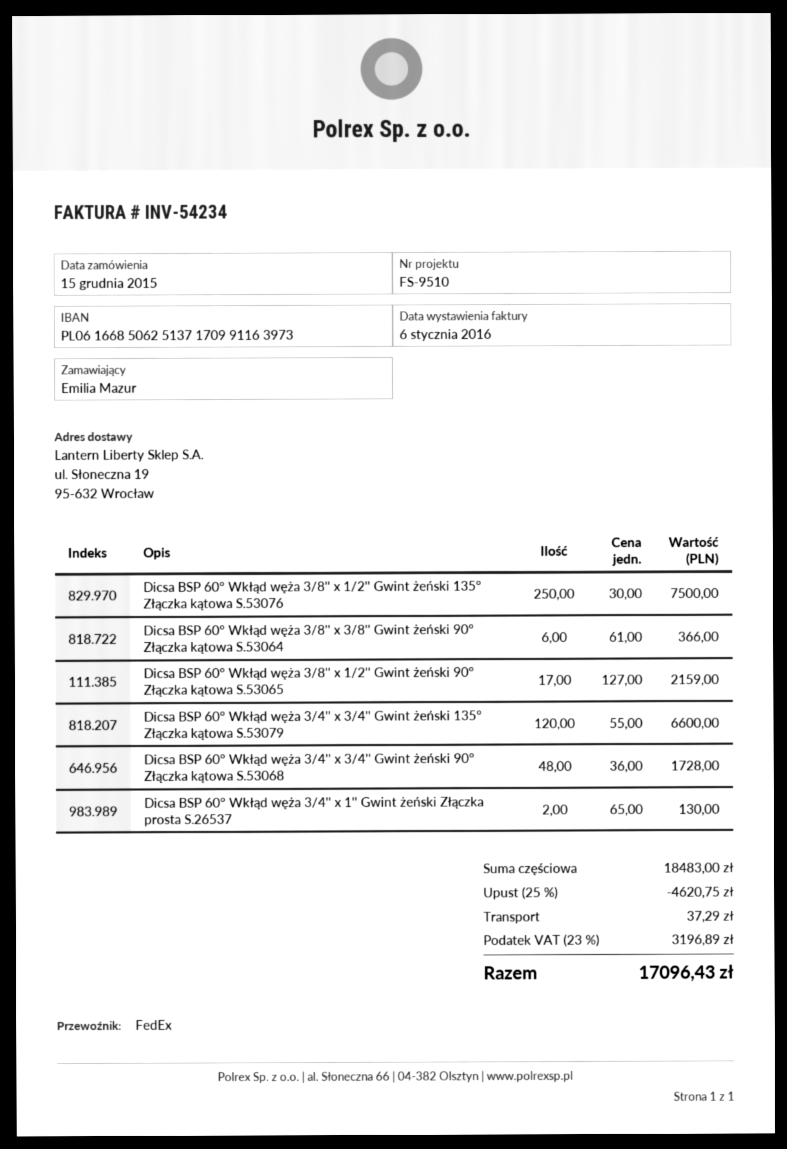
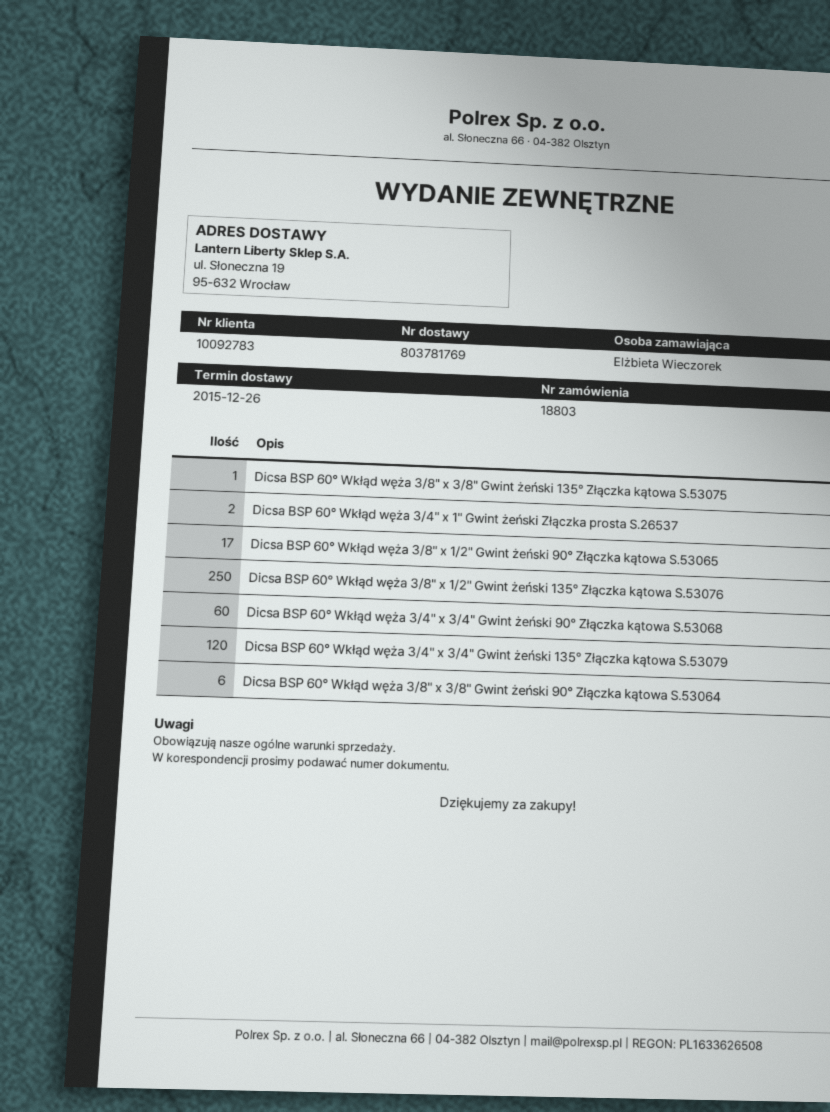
ordered by: Emilia Mazur -> Elżbieta Wieczorek
Dicsa BSP 60° Wkłąd węża 3/4'' x 3/4'' Gwint żeński 90° Złączka kątowa S.53068: 48 -> 60
Dicsa BSP 60° Wkłąd węża 3/8'' x 3/8'' Gwint żeński 135° Złączka kątowa S.53075: none -> 1

